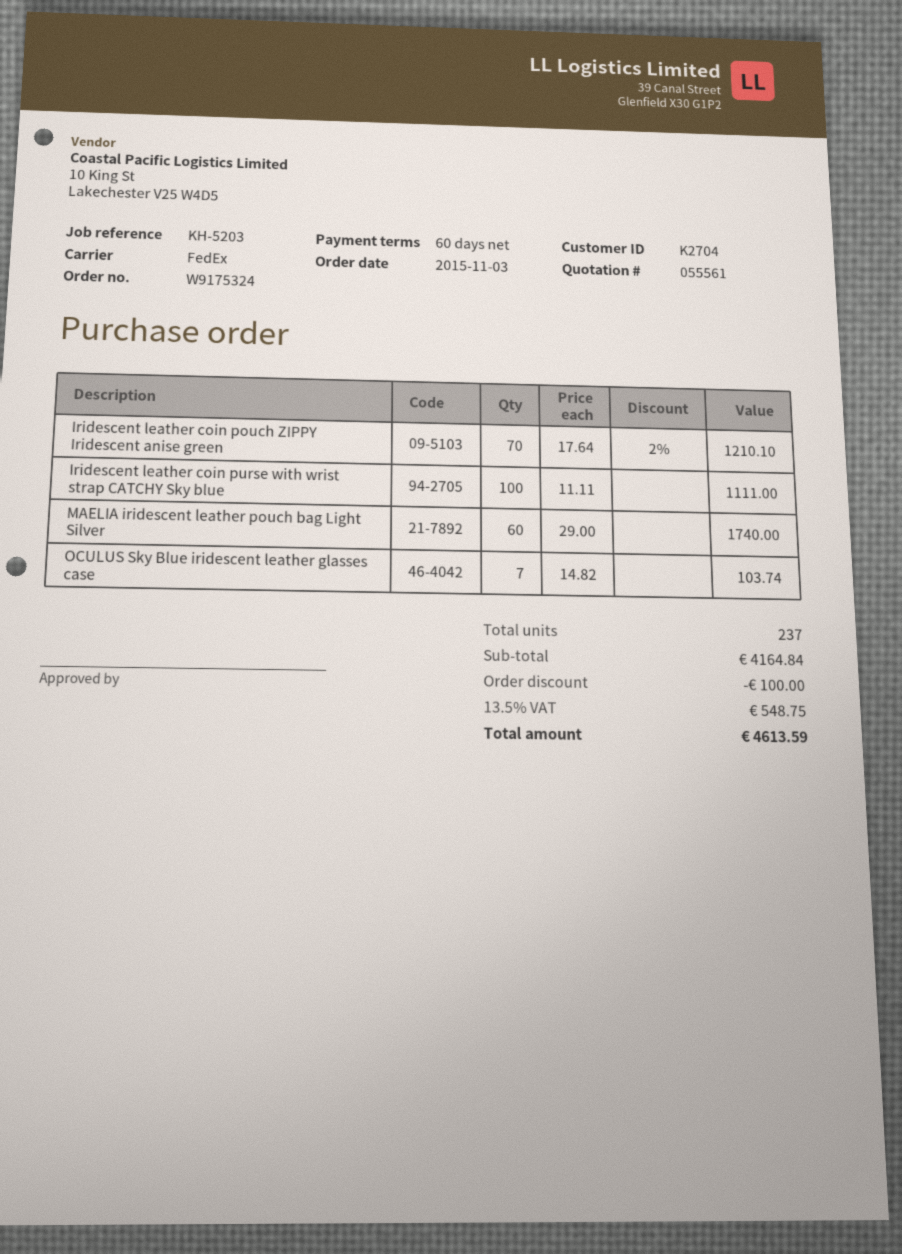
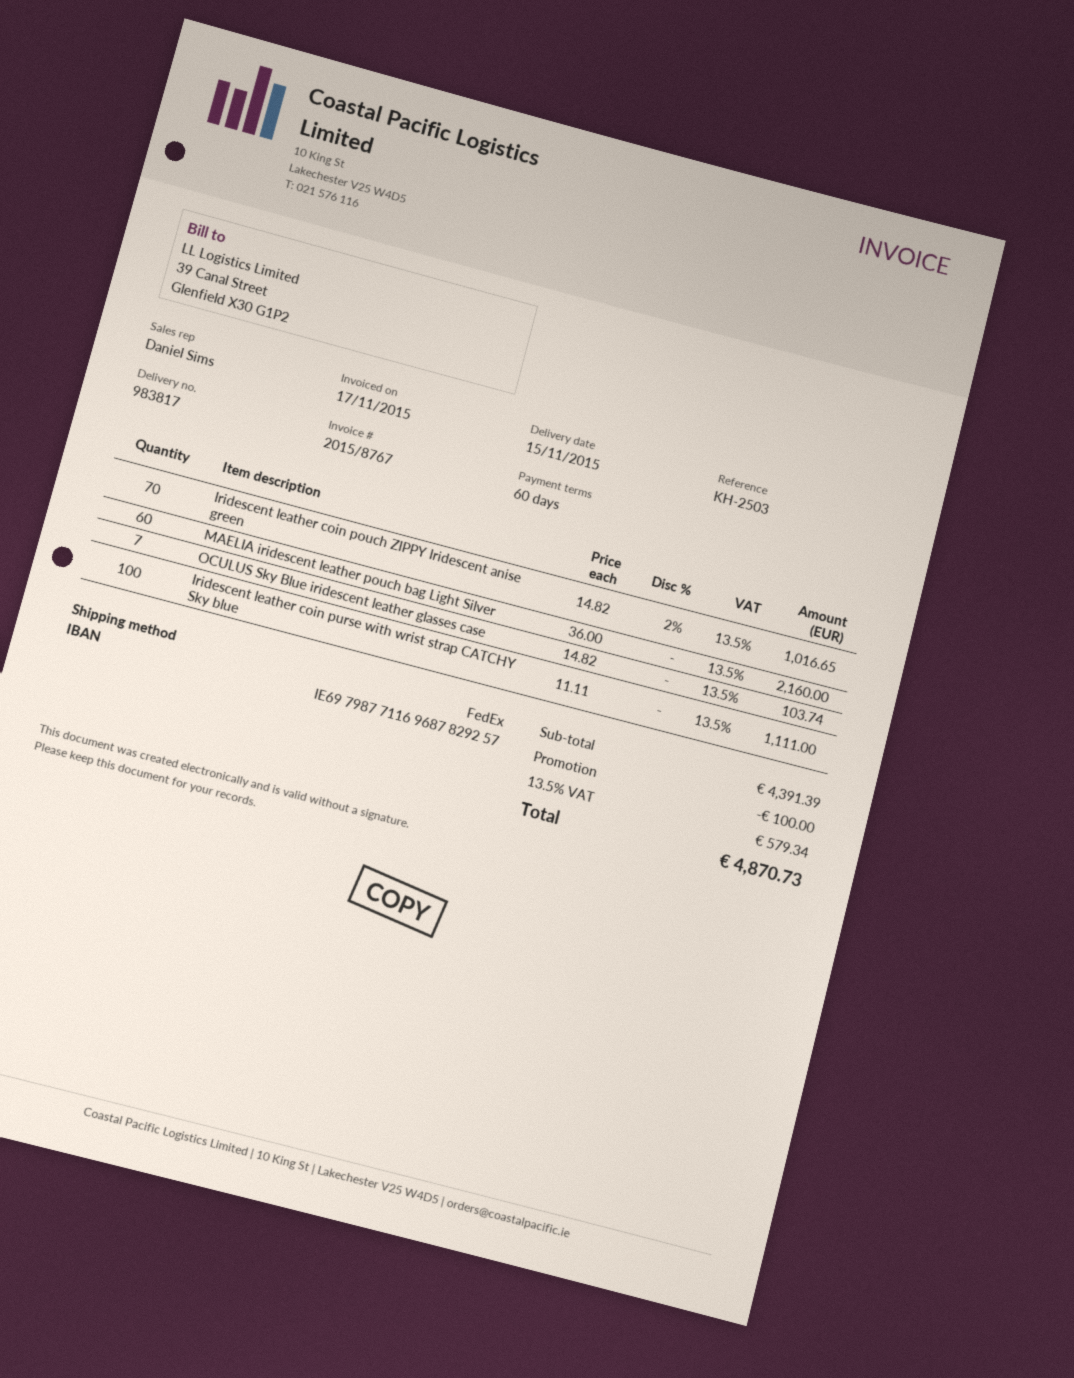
reference: KH-5203 -> KH-2503
Iridescent leather coin pouch ZIPPY Iridescent anise green: 70 x 17.64 - 2% = 1210.10 -> 70 x 14.82 - 2% = 1016.65
MAELIA iridescent leather pouch bag Light Silver: 60 x 29.00 = 1740.00 -> 60 x 36.00 = 2160.00
subtotal: 4164.84 -> 4391.39
tax: 13.5% = 548.75 -> 13.5% = 579.34
total: 4613.59 -> 4870.73

